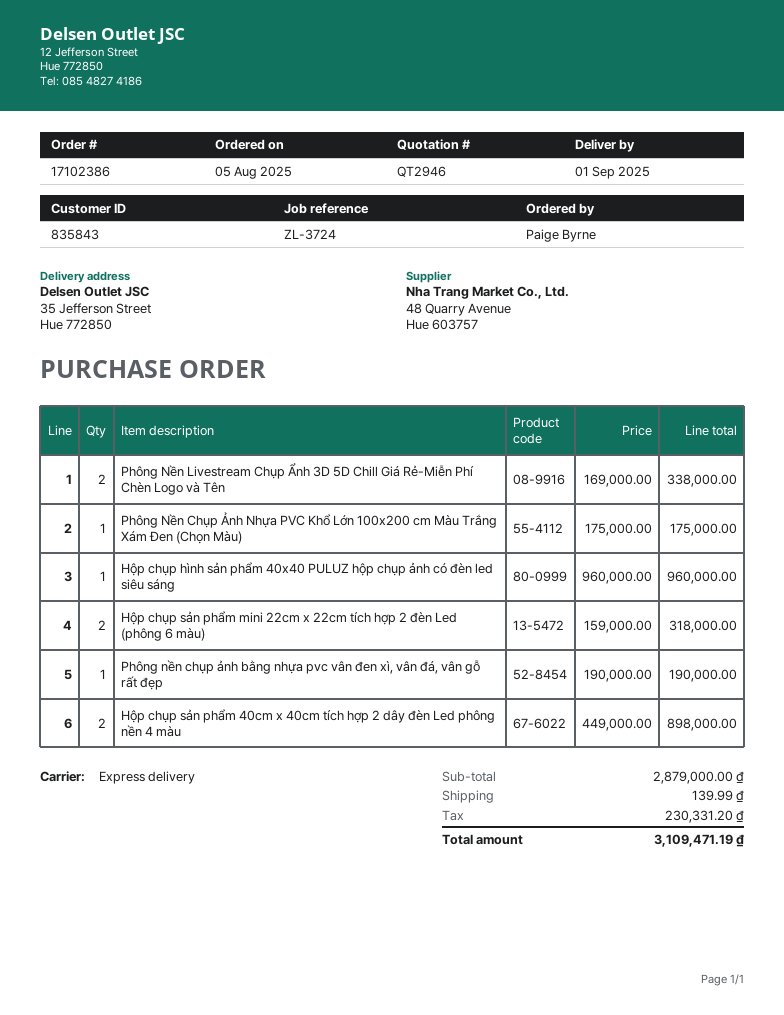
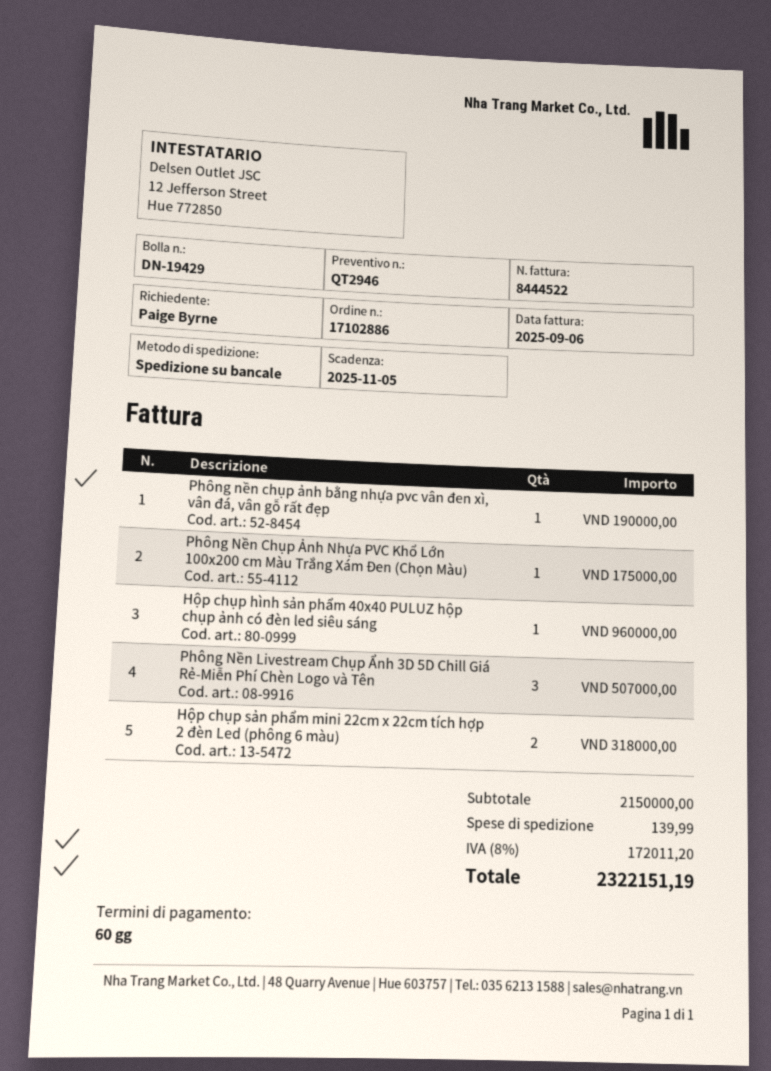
order number: 17102386 -> 17102886
shipping method: express -> pallet freight
Phông Nền Livestream Chụp Ẩnh 3D 5D Chill Giá Rẻ-Miễn Phí Chèn Logo và Tên: 2 for 338000.00 -> 3 for 507000.00
Hộp chụp sản phẩm 40cm x 40cm tích hợp 2 dây đèn Led phông nền 4 màu: 2 for 898000.00 -> none
subtotal: 2879000.00 -> 2150000.00
tax: 230331.20 -> 172011.20
total: 3109471.19 -> 2322151.19

